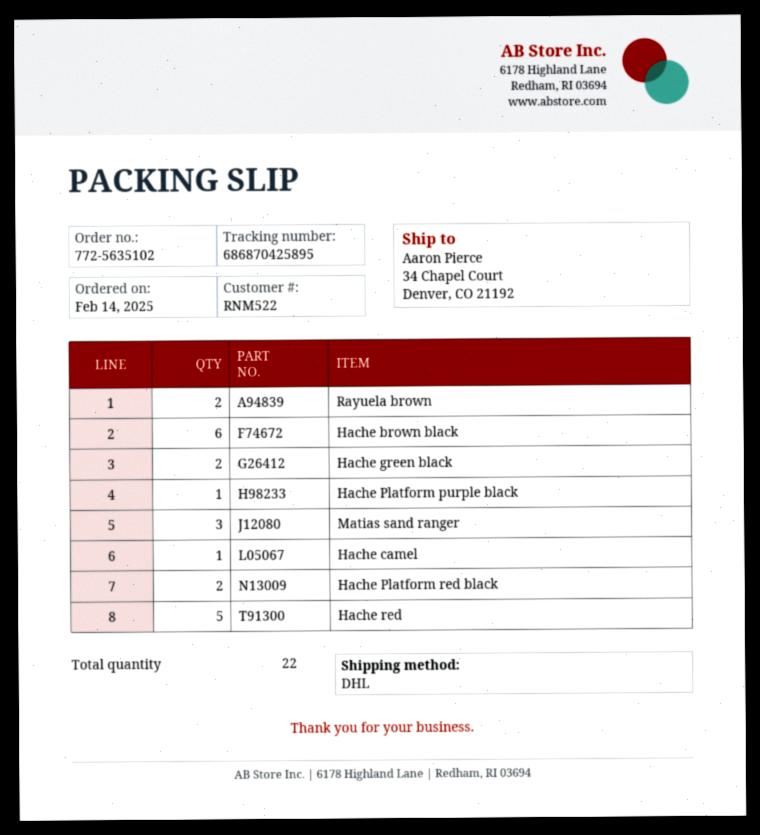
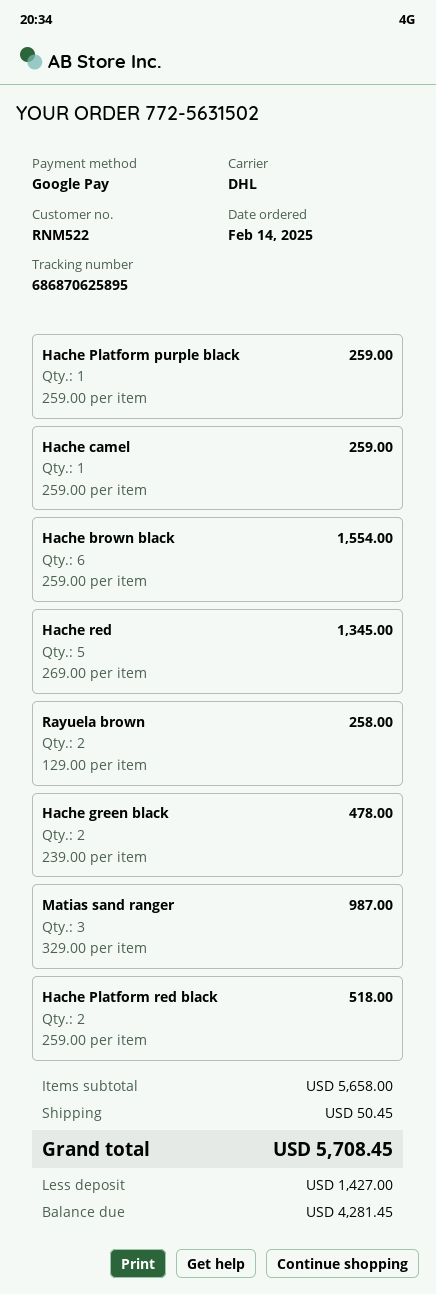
order number: 772-5635102 -> 772-5631502
tracking number: 686870425895 -> 686870625895

